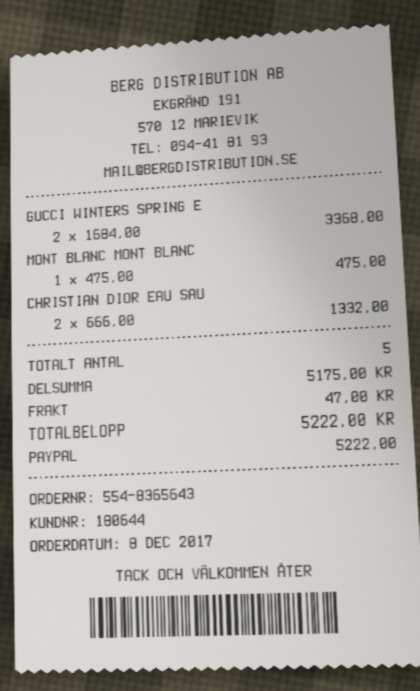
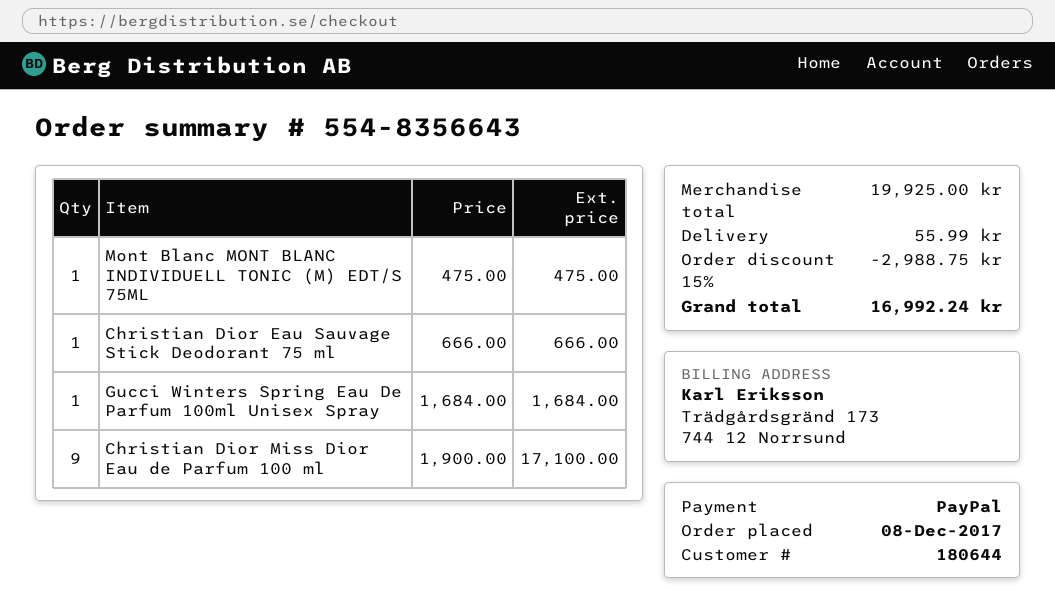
order number: 554-8365643 -> 554-8356643
GUCCI WINTERS SPRING E: 2 x 1684.00 = 3368.00 -> 1 x 1684.00 = 1684.00
CHRISTIAN DIOR EAU SAU: 2 x 666.00 = 1332.00 -> 1 x 666.00 = 666.00
Christian Dior Miss Dior Eau de Parfum 100 ml: none -> 9 x 1900.00 = 17100.00
subtotal: 5175.00 -> 19925.00
discount: none -> 15% = 2988.75
shipping: 47.00 -> 55.99
total: 5222.00 -> 16992.24

